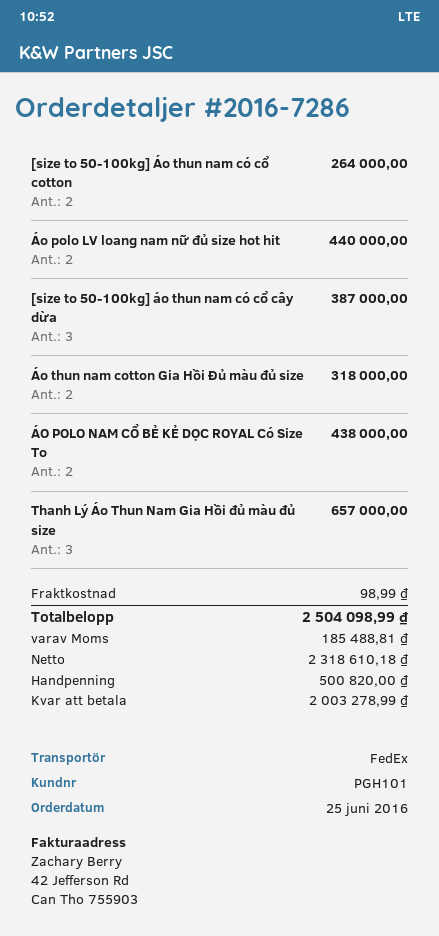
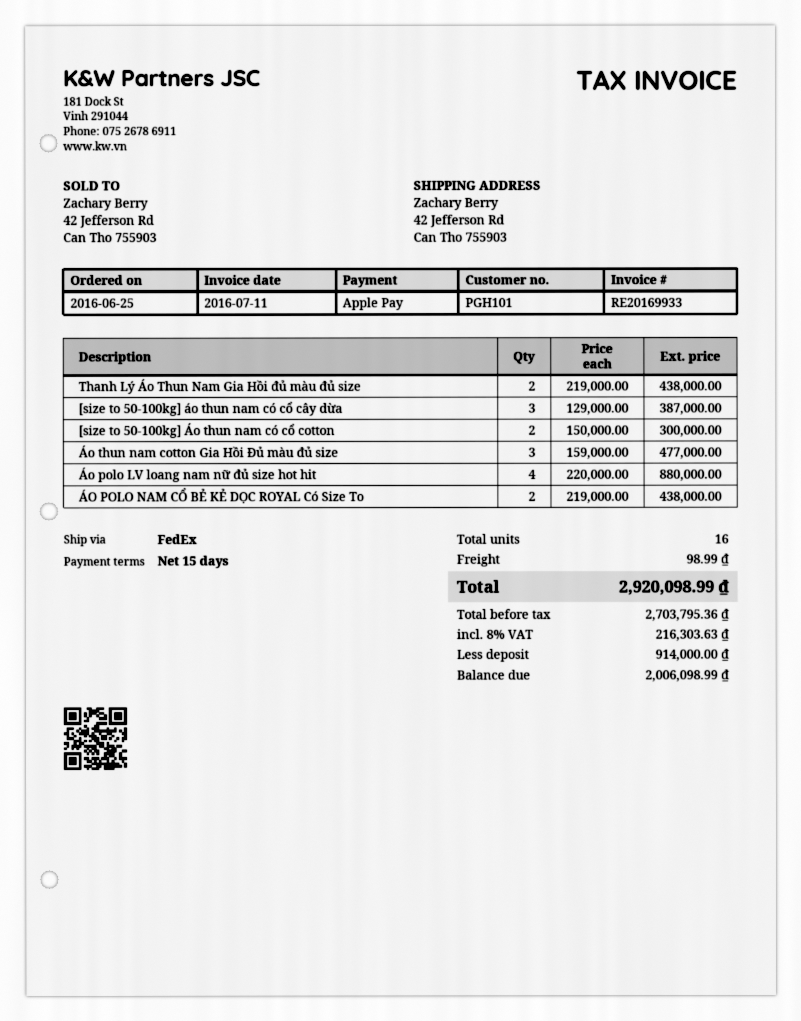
[size to 50-100kg] Áo thun nam có cổ cotton: 2 for 264000.00 -> 2 for 300000.00
Áo polo LV loang nam nữ đủ size hot hit: 2 for 440000.00 -> 4 for 880000.00
Áo thun nam cotton Gia Hồi Đủ màu đủ size: 2 for 318000.00 -> 3 for 477000.00
Thanh Lý Áo Thun Nam Gia Hồi đủ màu đủ size: 3 for 657000.00 -> 2 for 438000.00
net: 2318610.18 -> 2703795.36
tax: 185488.81 -> 216303.63
total: 2504098.99 -> 2920098.99
deposit: 500820.00 -> 914000.00
balance: 2003278.99 -> 2006098.99

